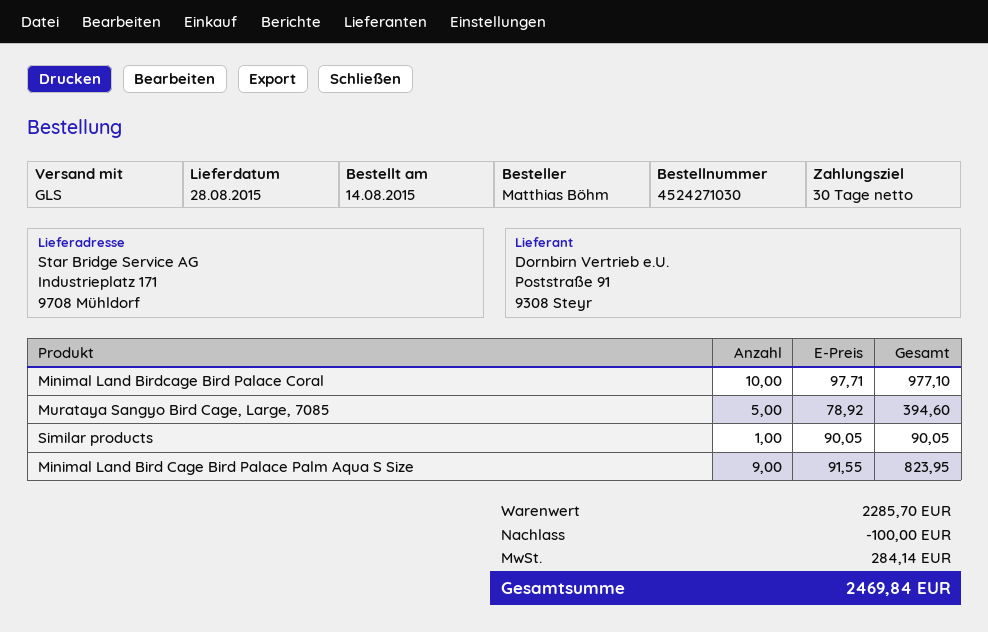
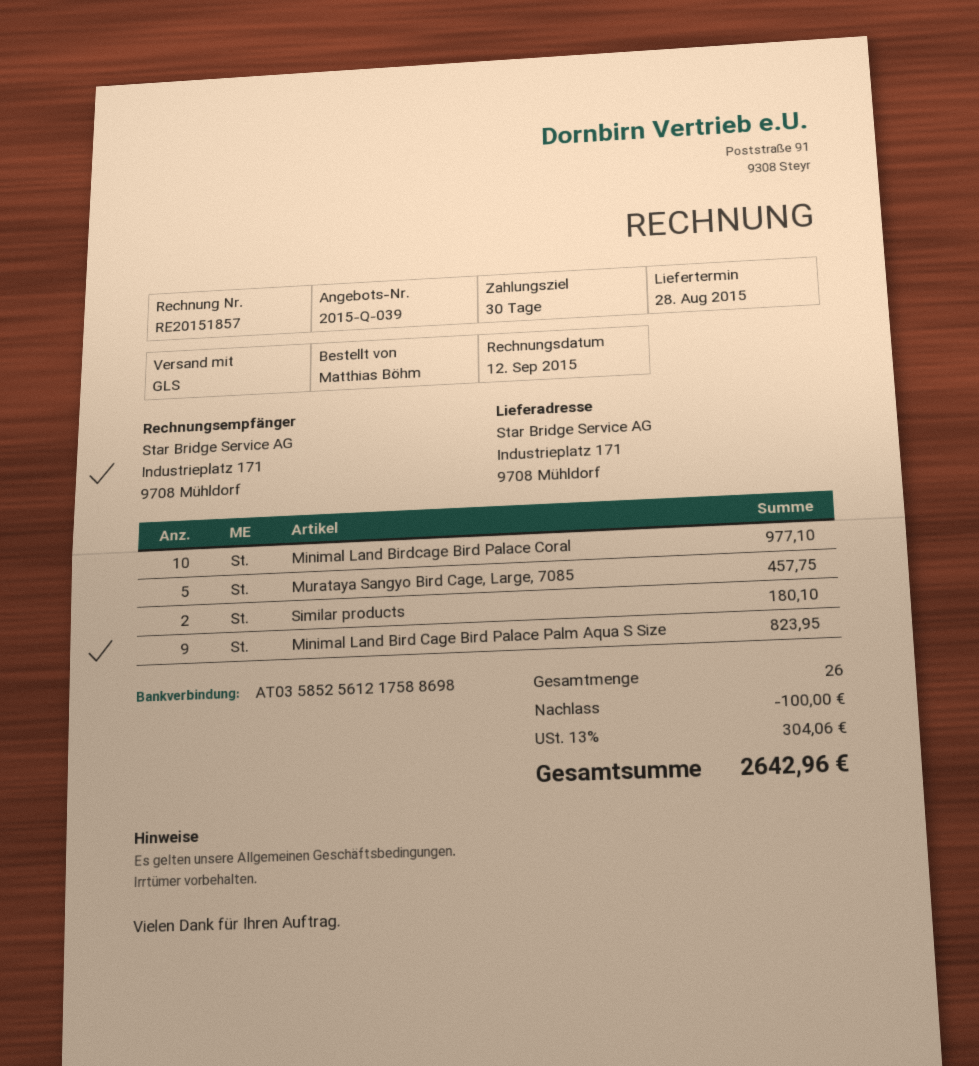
Murataya Sangyo Bird Cage, Large, 7085: 5 for 394.60 -> 5 for 457.75
Similar products: 1 for 90.05 -> 2 for 180.10
tax: 284.14 -> 304.06
total: 2469.84 -> 2642.96

